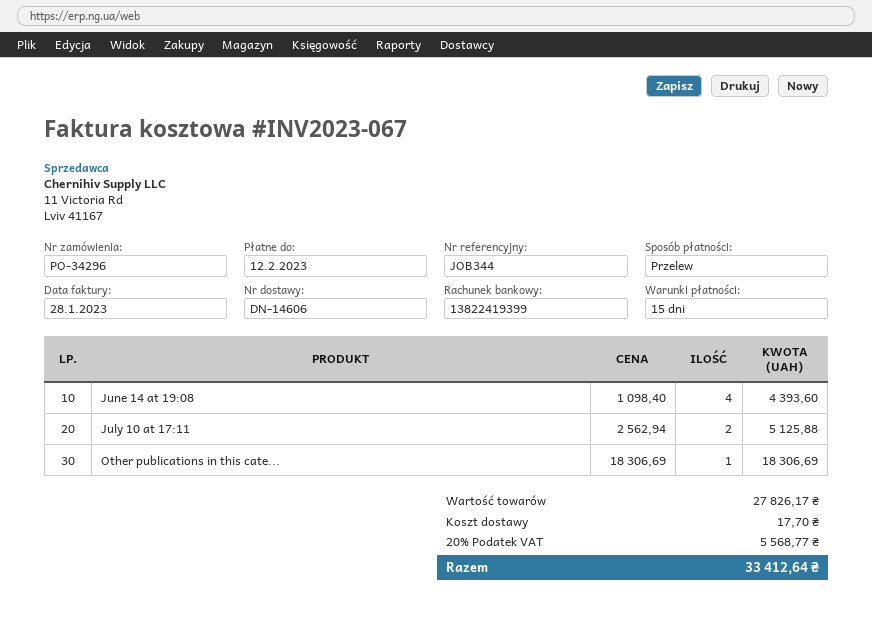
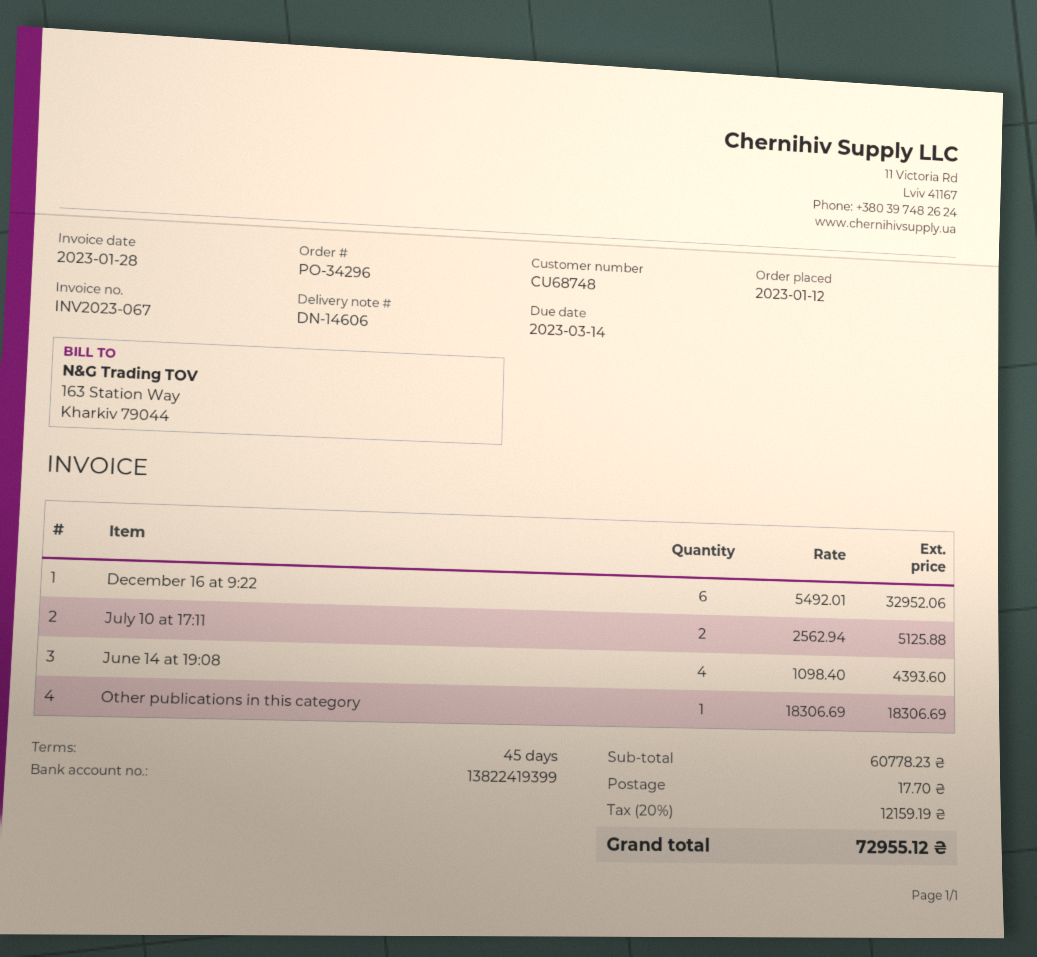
payment terms: 15 days -> 45 days
due date: 2023-02-12 -> 2023-03-14
December 16 at 9:22: none -> 6 x 5492.01 = 32952.06
subtotal: 27826.17 -> 60778.23
tax: 20% = 5568.77 -> 20% = 12159.19
total: 33412.64 -> 72955.12

